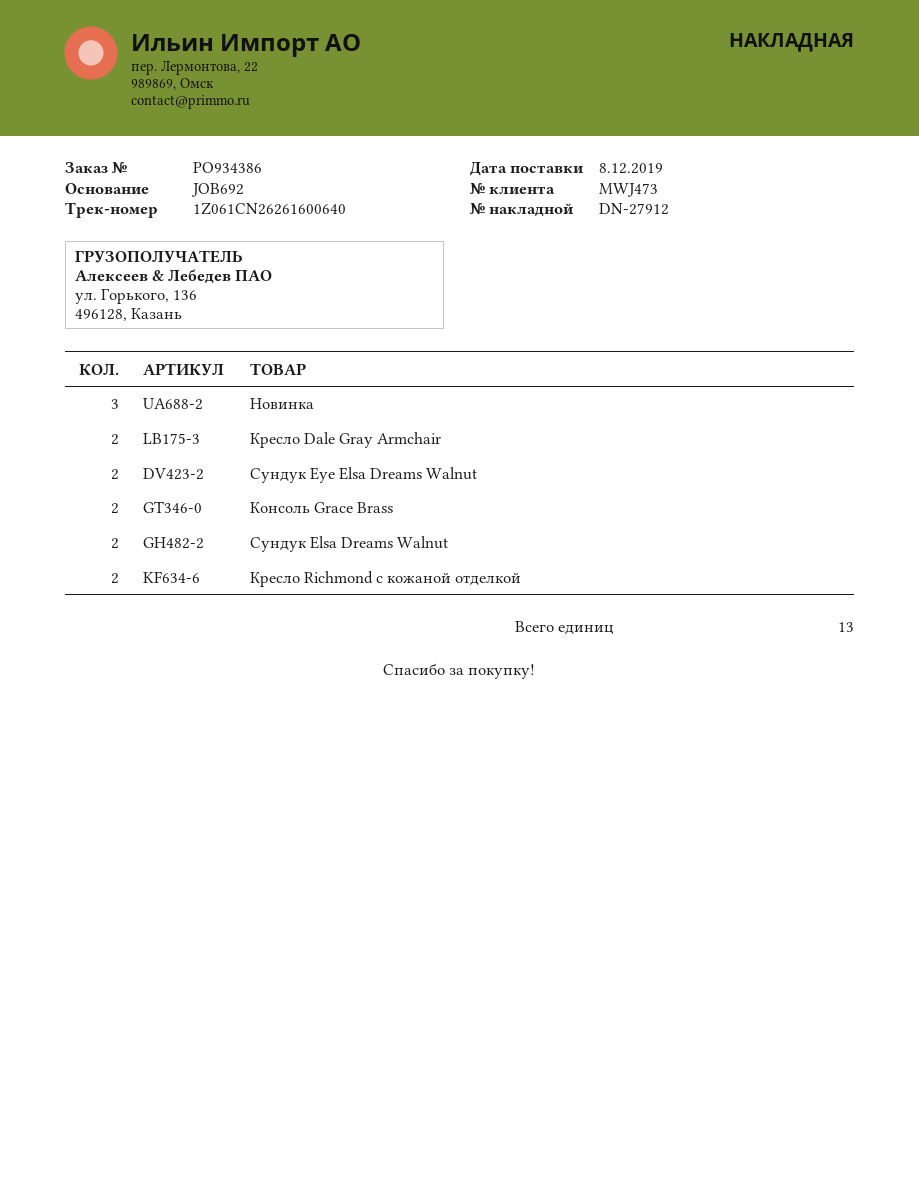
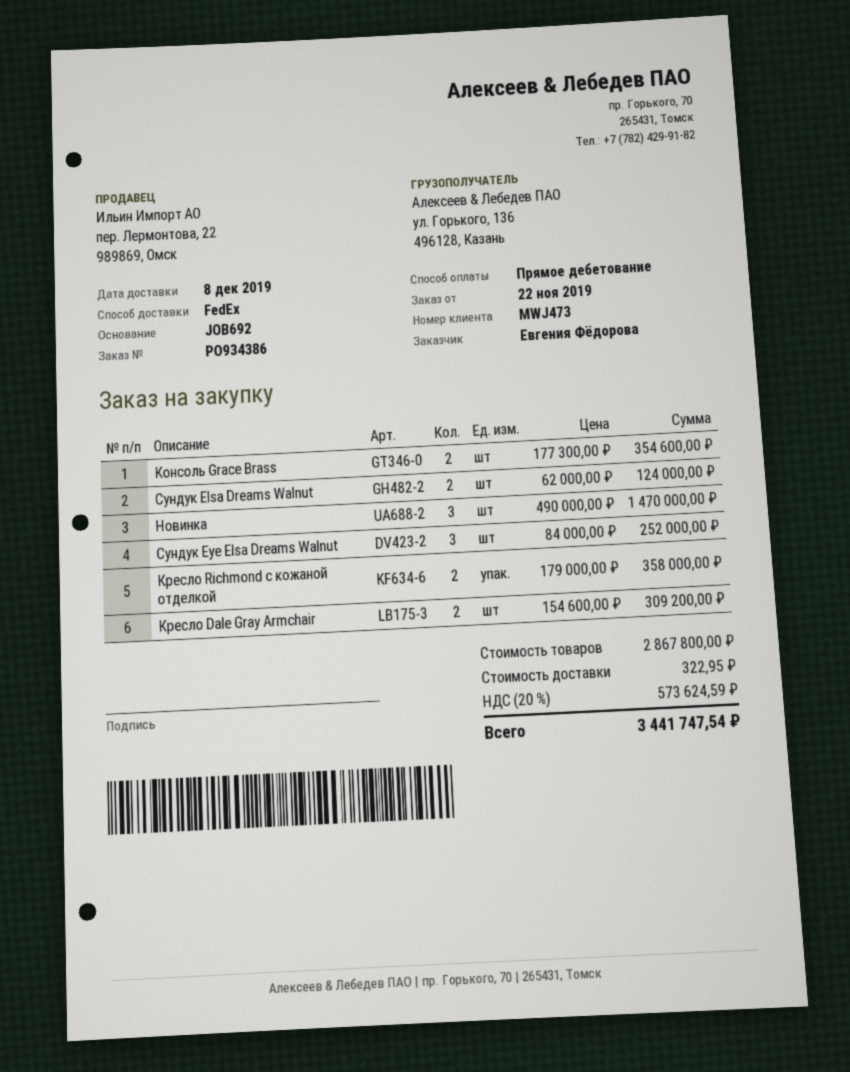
Сундук Eye Elsa Dreams Walnut: 2 -> 3

